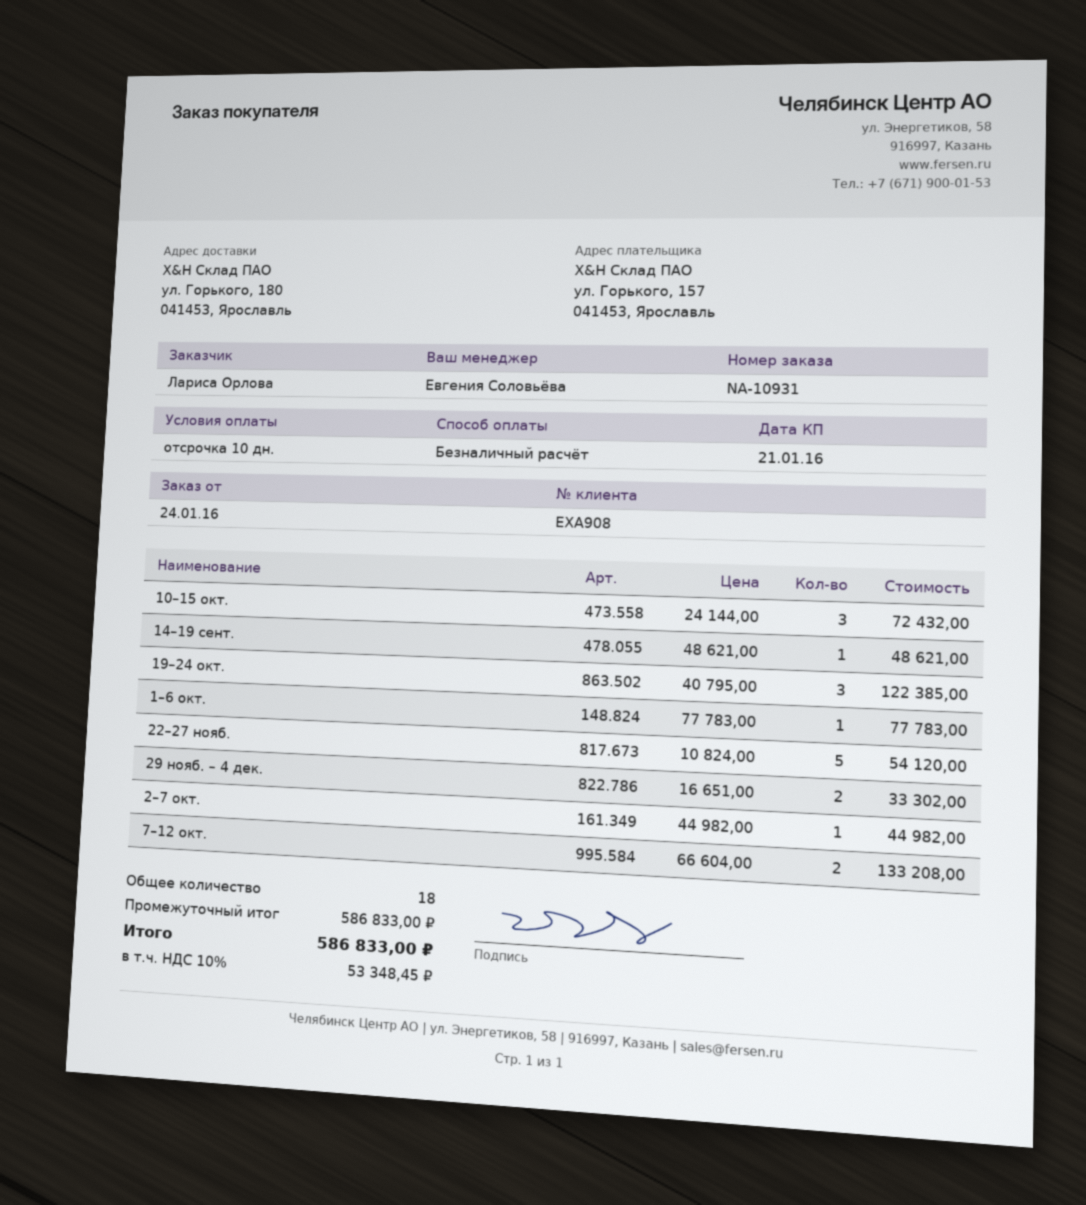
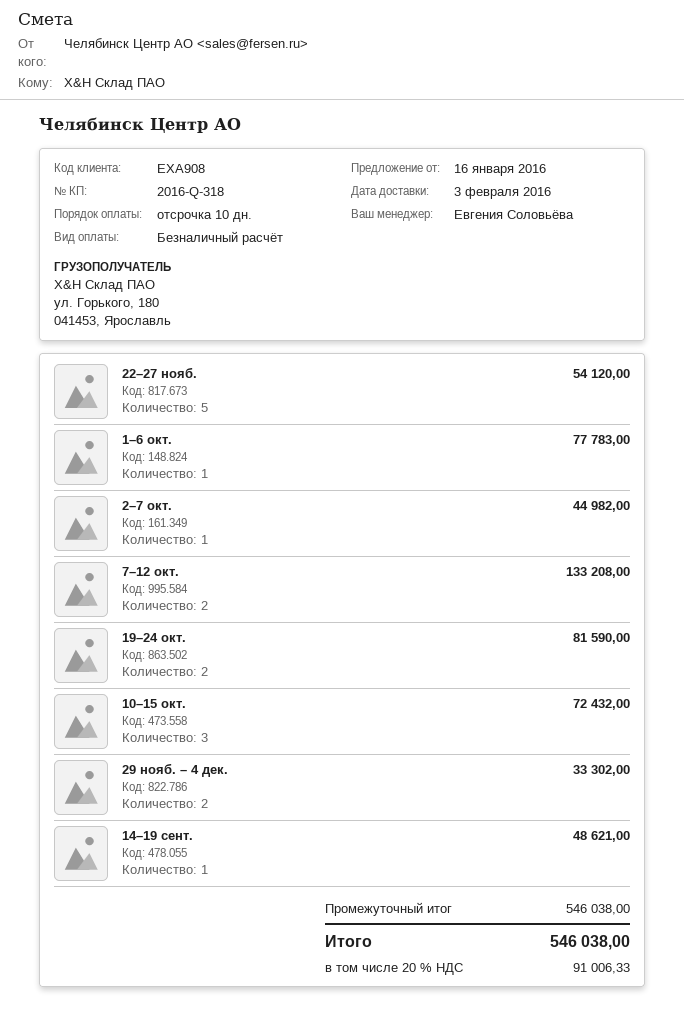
quote date: 2016-01-21 -> 2016-01-16
19–24 окт.: 3 for 122385.00 -> 2 for 81590.00
subtotal: 586833.00 -> 546038.00
tax: 10% = 53348.45 -> 20% = 91006.33
total: 586833.00 -> 546038.00

